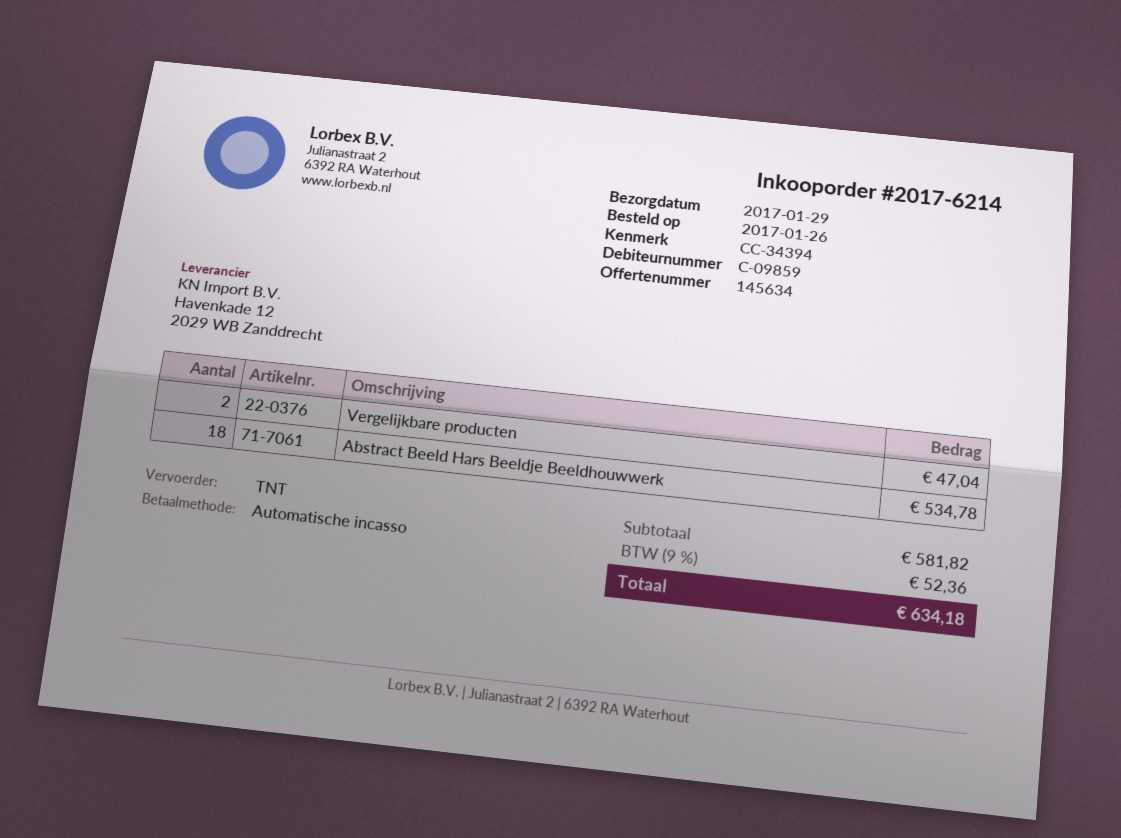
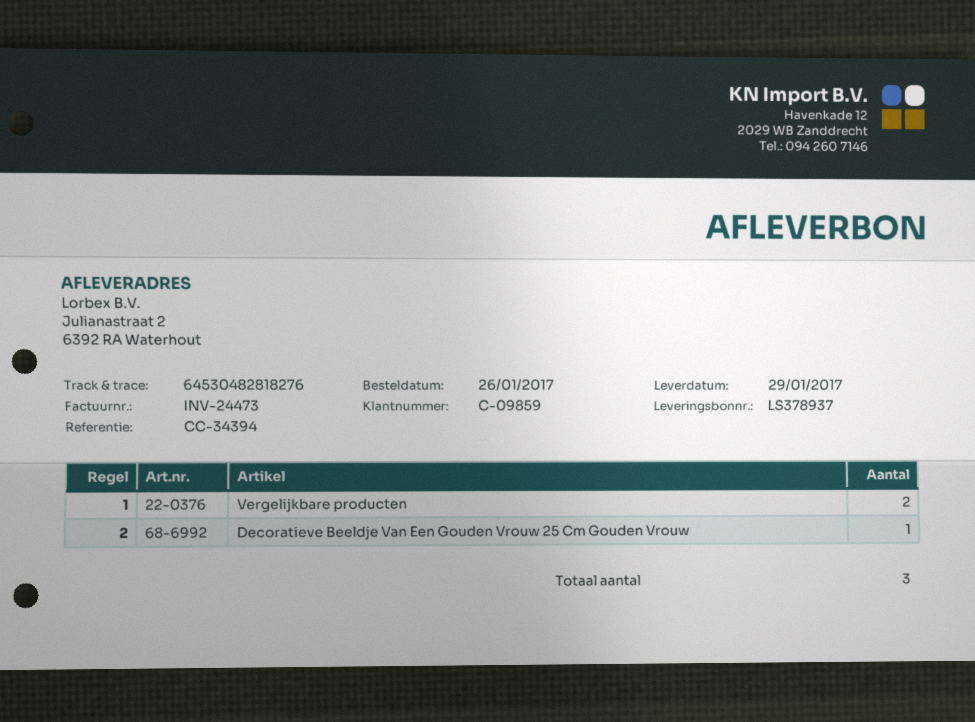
Abstract Beeld Hars Beeldje Beeldhouwwerk: 18 -> none
Decoratieve Beeldje Van Een Gouden Vrouw 25 Cm Gouden Vrouw: none -> 1

